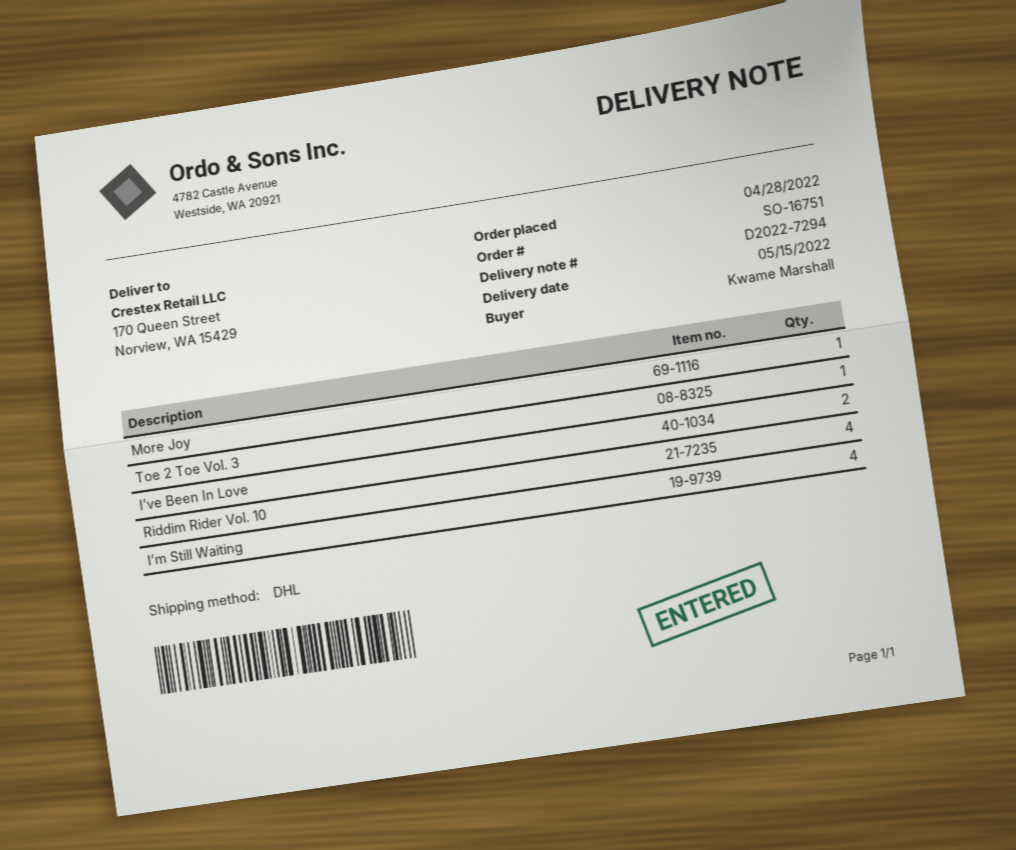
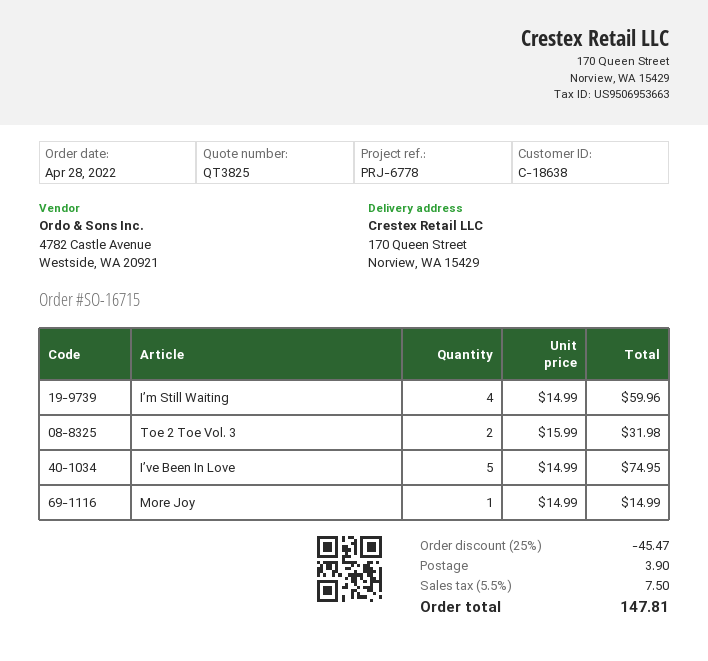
order number: SO-16751 -> SO-16715
Toe 2 Toe Vol. 3: 1 -> 2
I’ve Been In Love: 2 -> 5
Riddim Rider Vol. 10: 4 -> none

